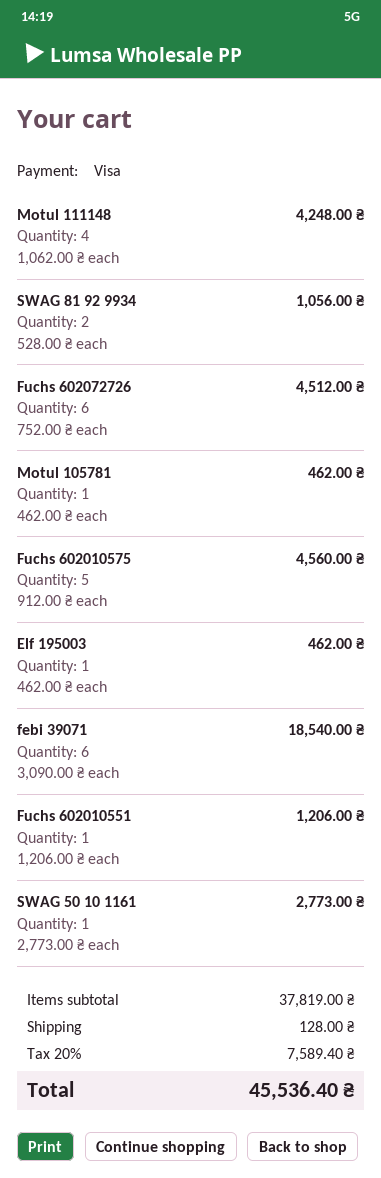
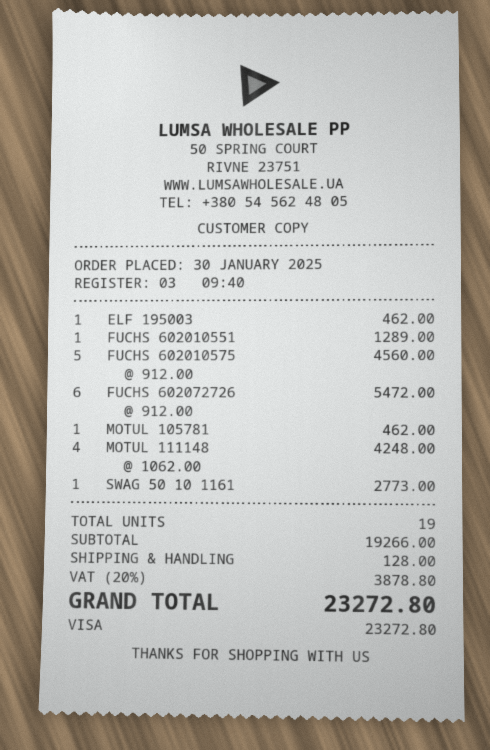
SWAG 81 92 9934: 2 x 528.00 = 1056.00 -> none
Fuchs 602072726: 6 x 752.00 = 4512.00 -> 6 x 912.00 = 5472.00
febi 39071: 6 x 3090.00 = 18540.00 -> none
Fuchs 602010551: 1 x 1206.00 = 1206.00 -> 1 x 1289.00 = 1289.00
subtotal: 37819.00 -> 19266.00
tax: 20% = 7589.40 -> 20% = 3878.80
total: 45536.40 -> 23272.80

